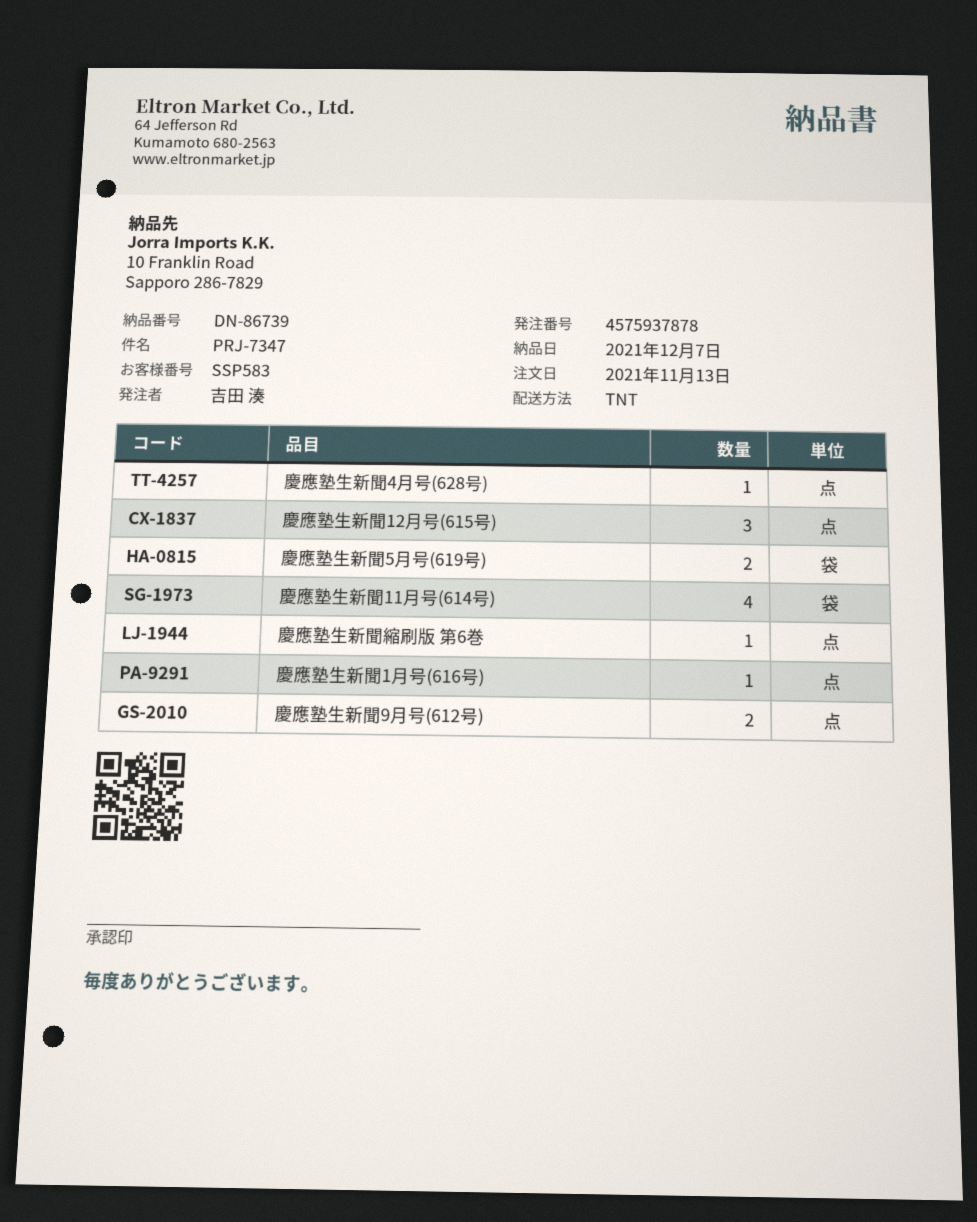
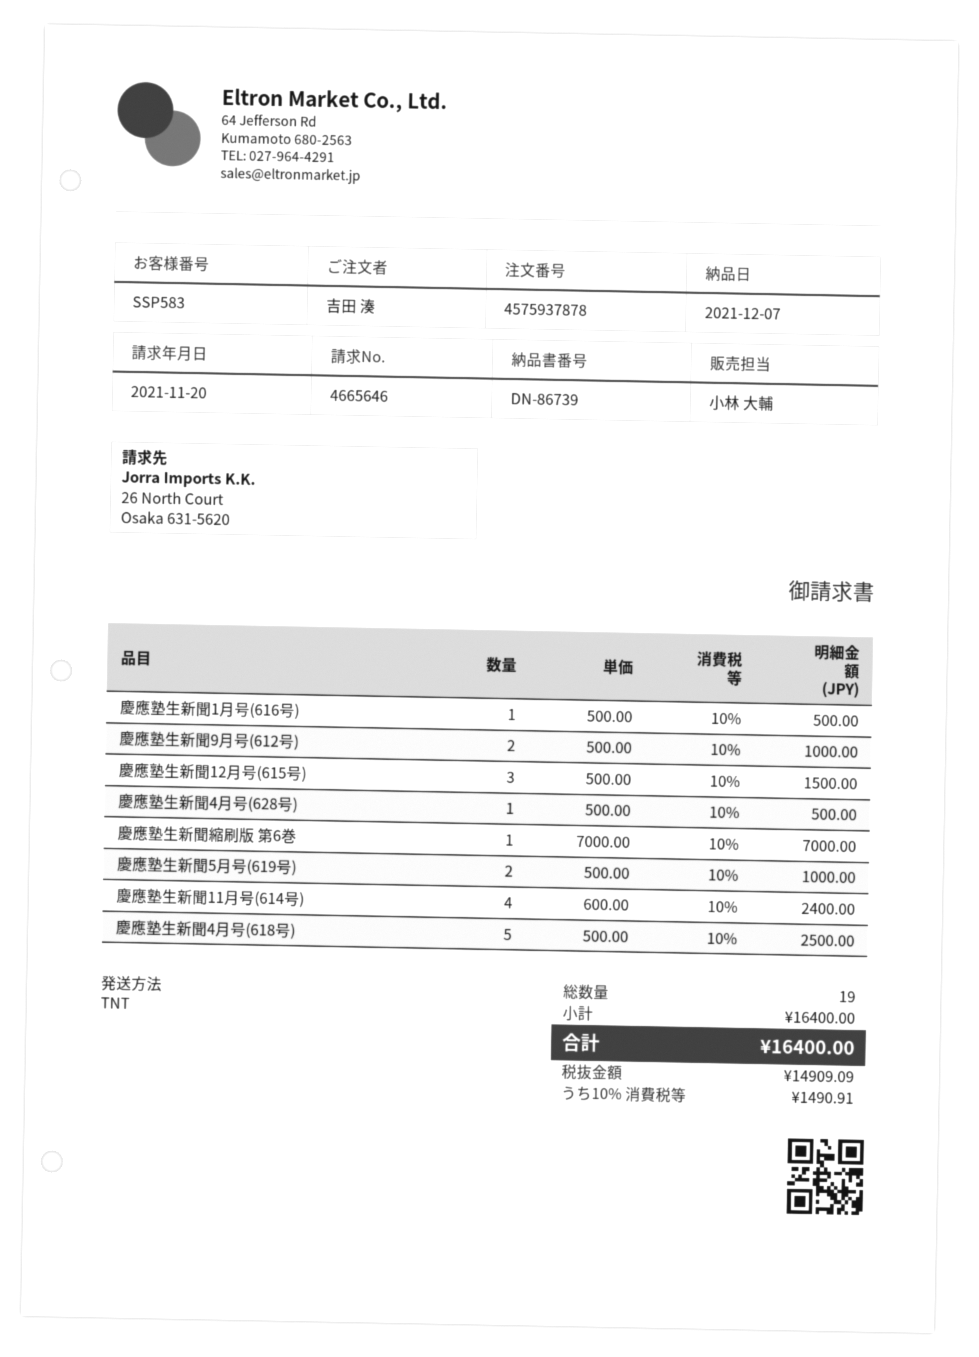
慶應塾生新聞4月号(618号): none -> 5

